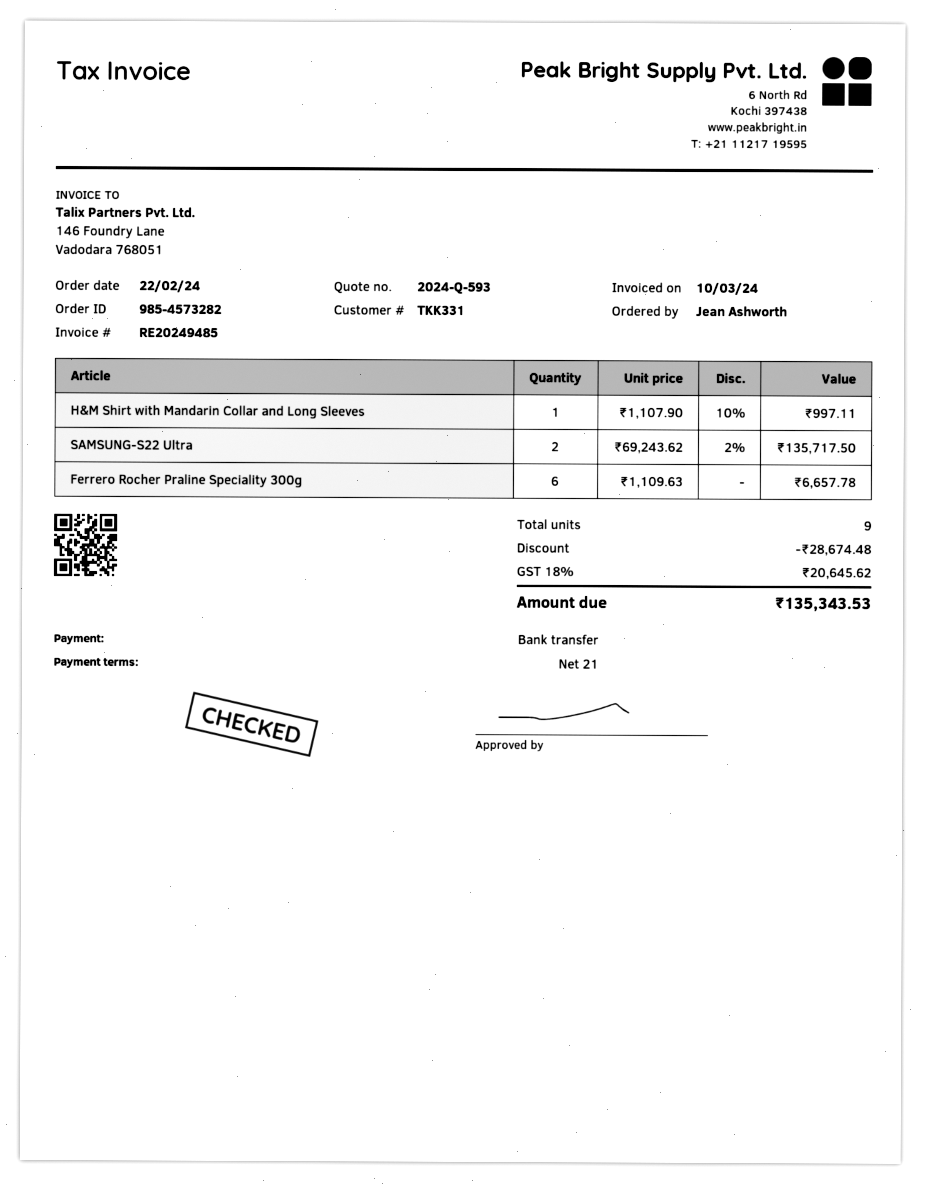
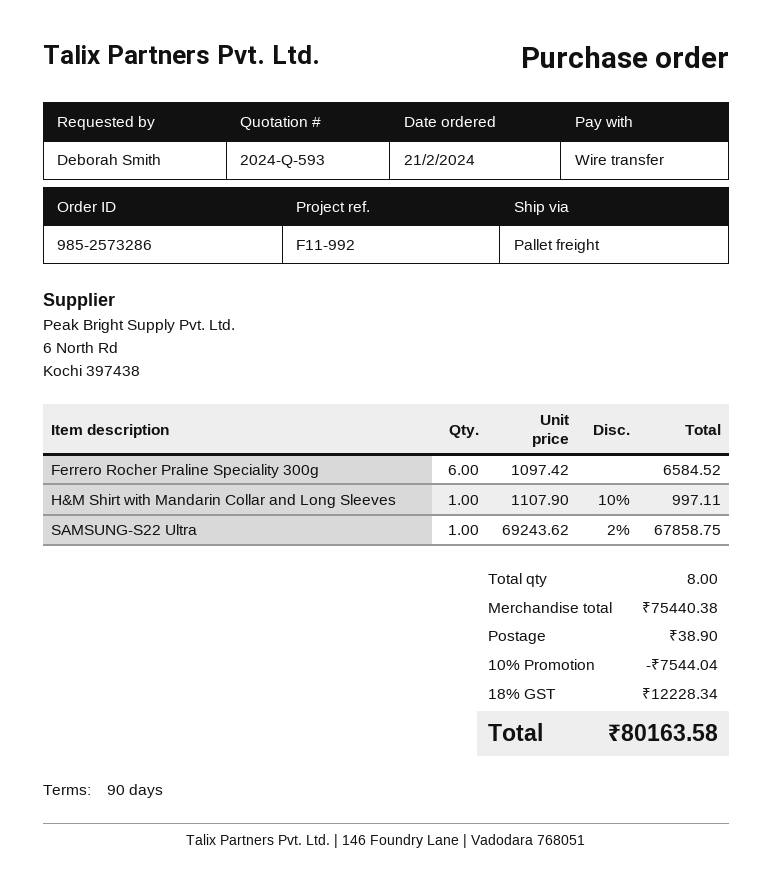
order number: 985-4573282 -> 985-2573286
order date: 2024-02-22 -> 2024-02-21
payment terms: 21 days -> 90 days
ordered by: Jean Ashworth -> Deborah Smith
SAMSUNG-S22 Ultra: 2 x 69243.62 - 2% = 135717.50 -> 1 x 69243.62 - 2% = 67858.75
Ferrero Rocher Praline Speciality 300g: 6 x 1109.63 = 6657.78 -> 6 x 1097.42 = 6584.52
total quantity: 9 -> 8
discount: 28674.48 -> 7544.04
shipping: none -> 38.90
tax: 18% = 20645.62 -> 18% = 12228.34
total: 135343.53 -> 80163.58

